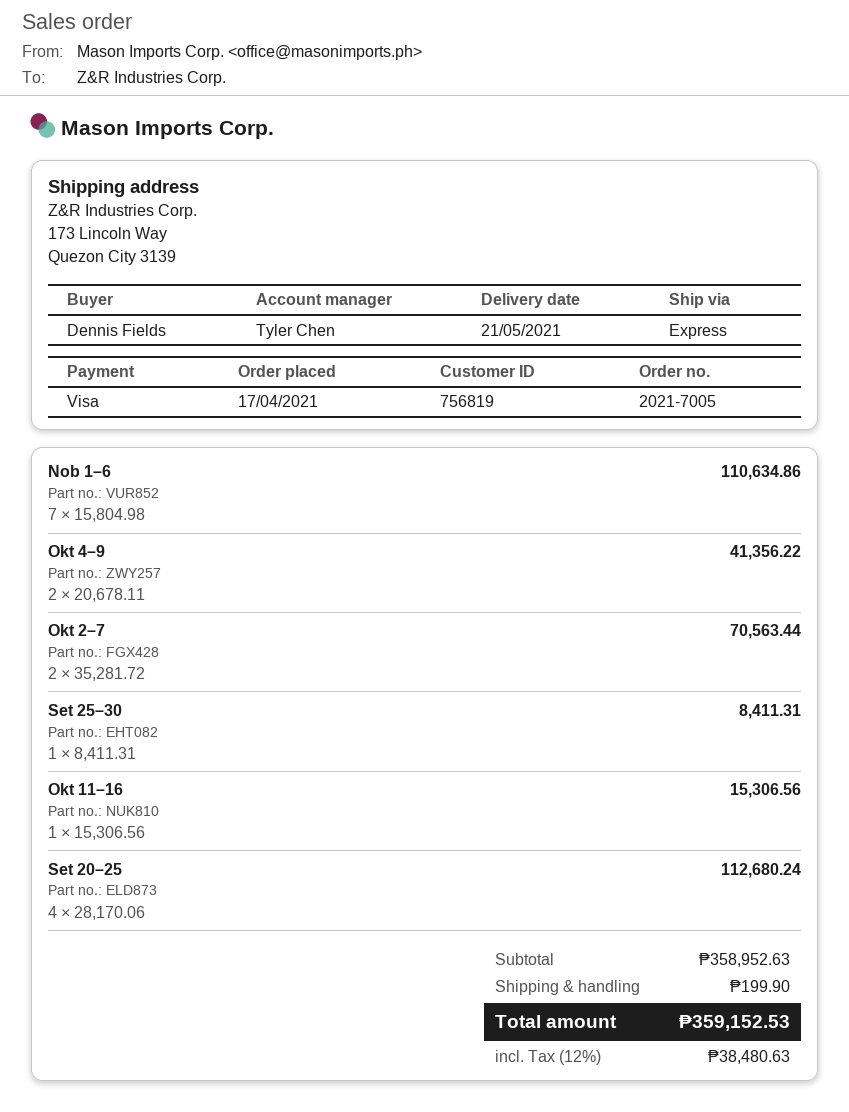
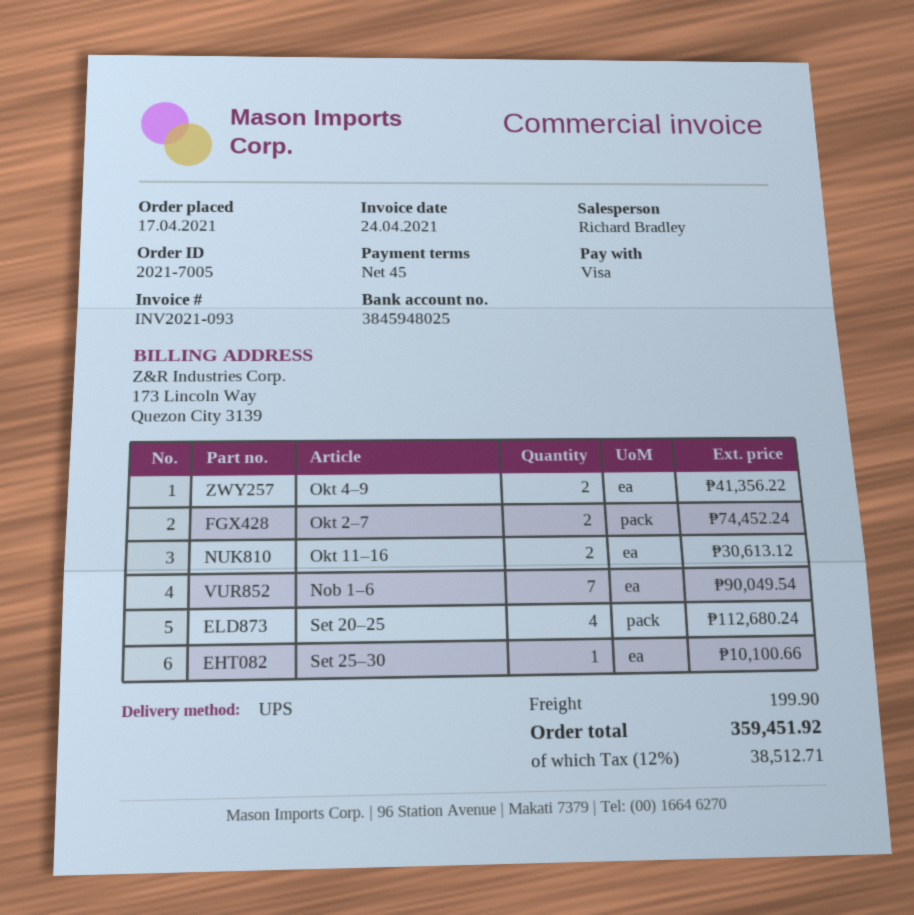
sales rep: Tyler Chen -> Richard Bradley
shipping method: express -> UPS
Nob 1–6: 7 for 110634.86 -> 7 for 90049.54
Okt 2–7: 2 for 70563.44 -> 2 for 74452.24
Set 25–30: 1 for 8411.31 -> 1 for 10100.66
Okt 11–16: 1 for 15306.56 -> 2 for 30613.12
tax: 12% = 38480.63 -> 12% = 38512.71
total: 359152.53 -> 359451.92

